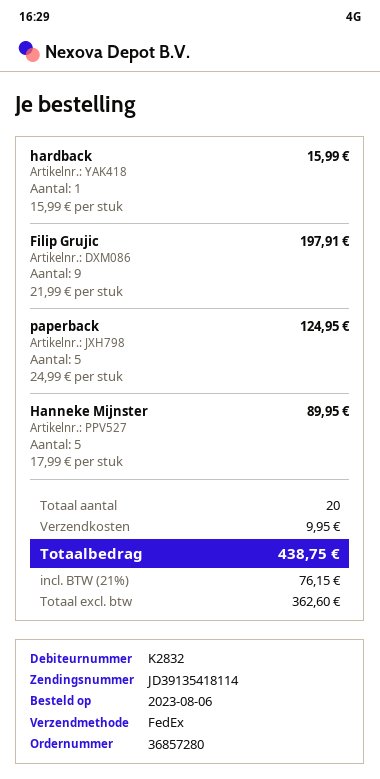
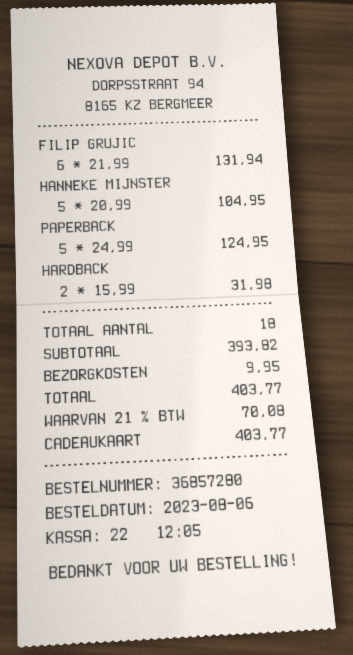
hardback: 1 x 15.99 = 15.99 -> 2 x 15.99 = 31.98
Filip Grujic: 9 x 21.99 = 197.91 -> 6 x 21.99 = 131.94
Hanneke Mijnster: 5 x 17.99 = 89.95 -> 5 x 20.99 = 104.95
total quantity: 20 -> 18
tax: 21% = 76.15 -> 21% = 70.08
total: 438.75 -> 403.77

